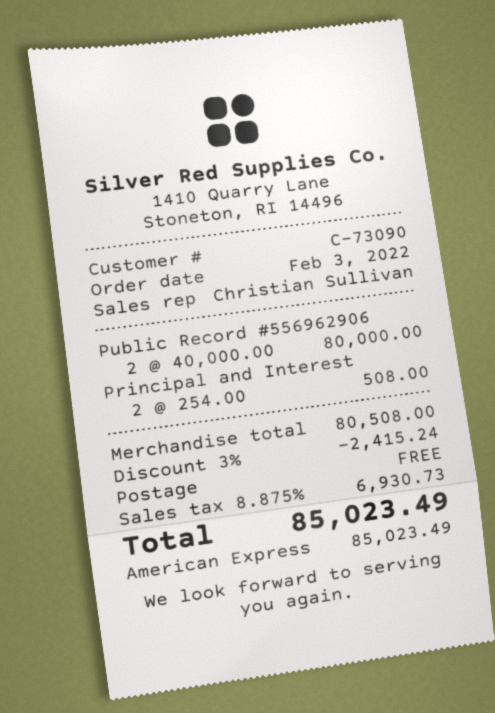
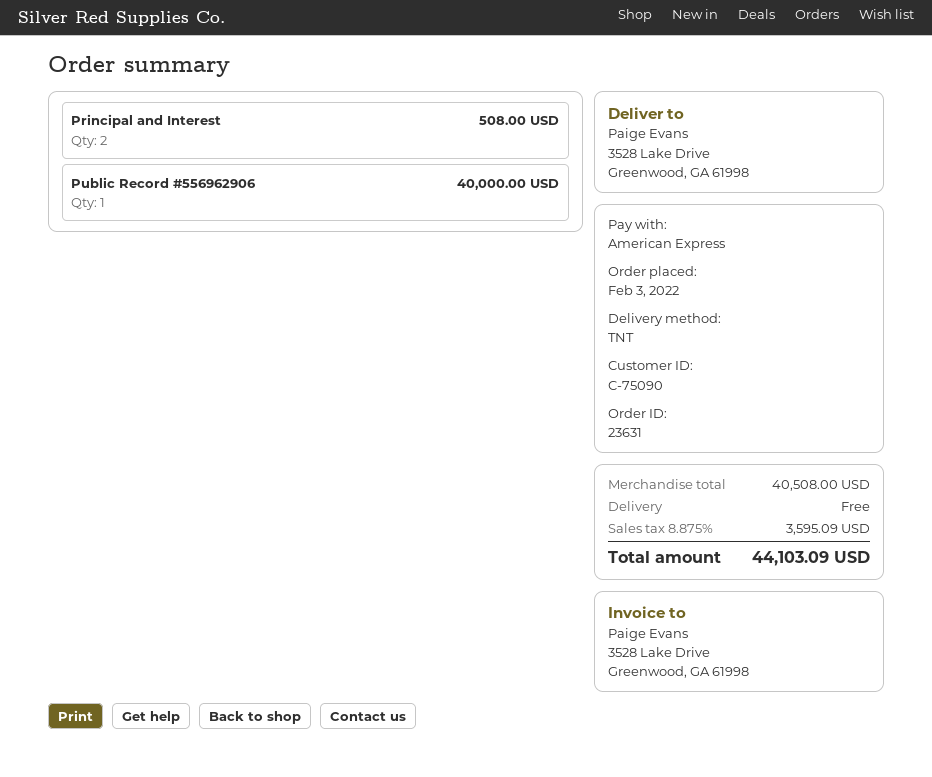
customer number: C-73090 -> C-75090
Public Record #556962906: 2 for 80000.00 -> 1 for 40000.00
subtotal: 80508.00 -> 40508.00
discount: 3% = 2415.24 -> none
tax: 8.875% = 6930.73 -> 8.875% = 3595.09
total: 85023.49 -> 44103.09

